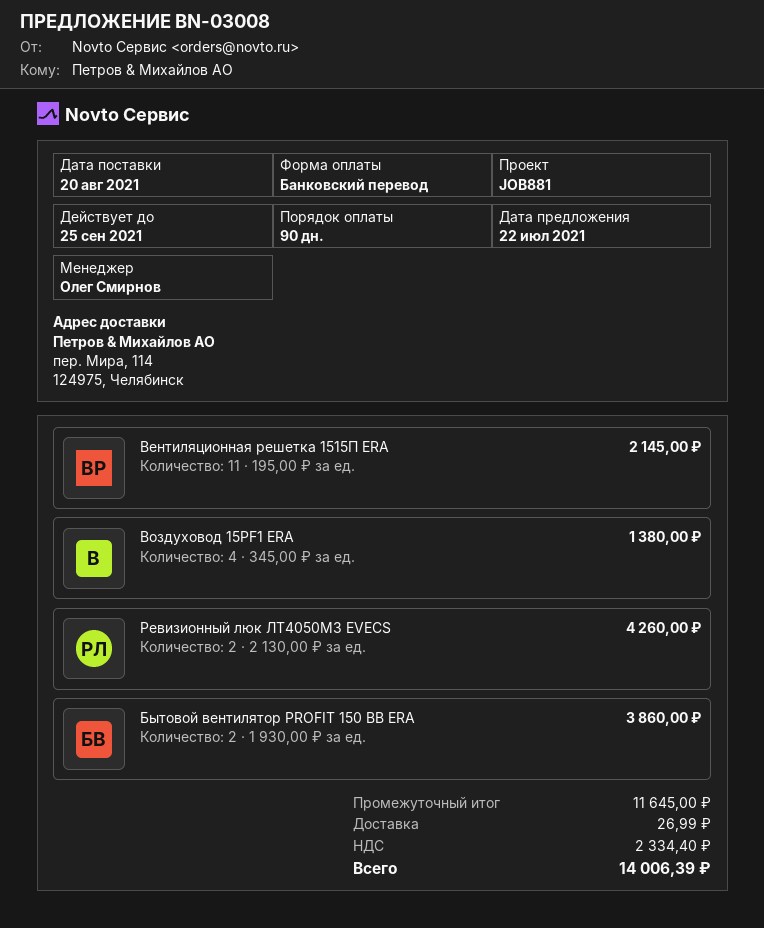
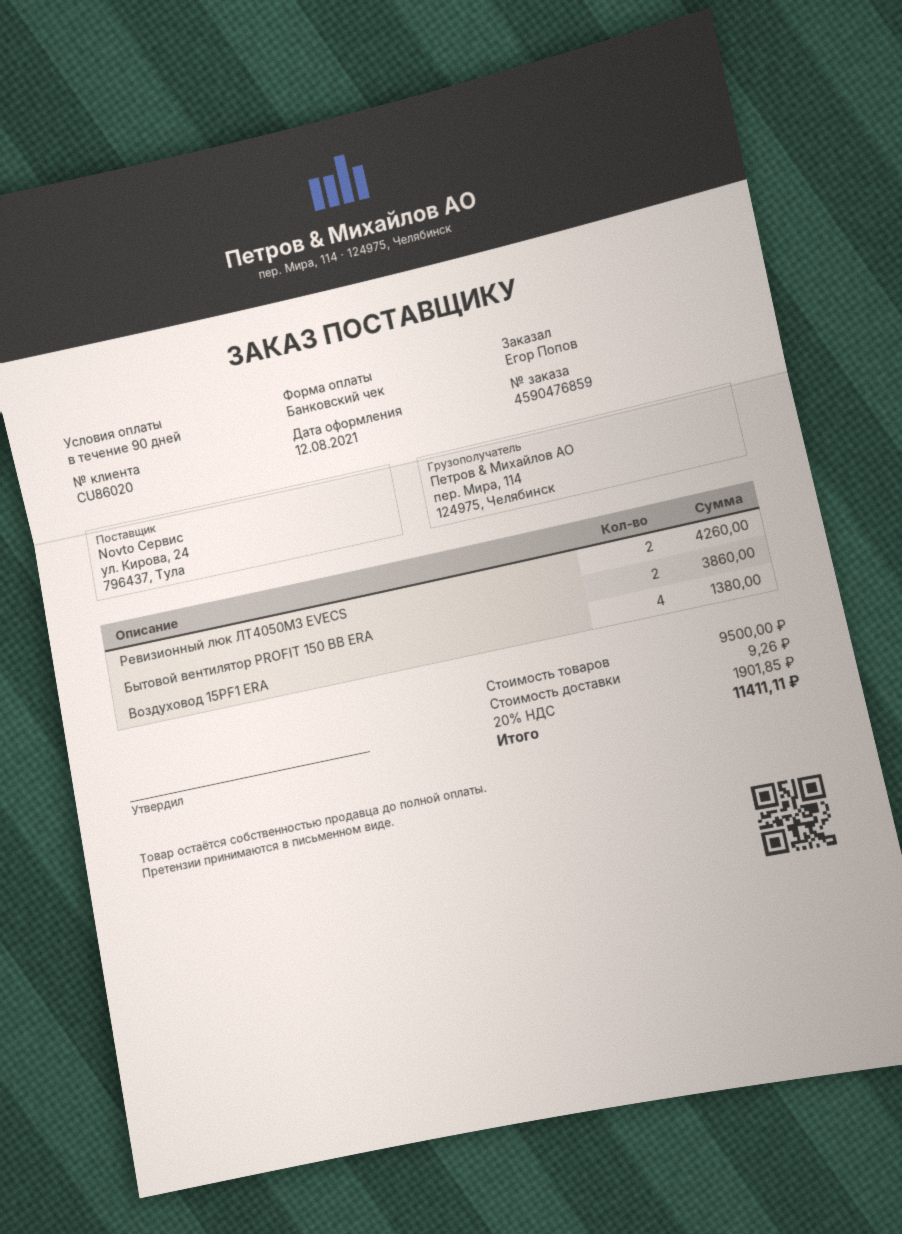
payment method: bank transfer -> cheque
Вентиляционная решетка 1515П ERA: 11 for 2145.00 -> none
subtotal: 11645.00 -> 9500.00
shipping: 26.99 -> 9.26
tax: 2334.40 -> 1901.85
total: 14006.39 -> 11411.11

